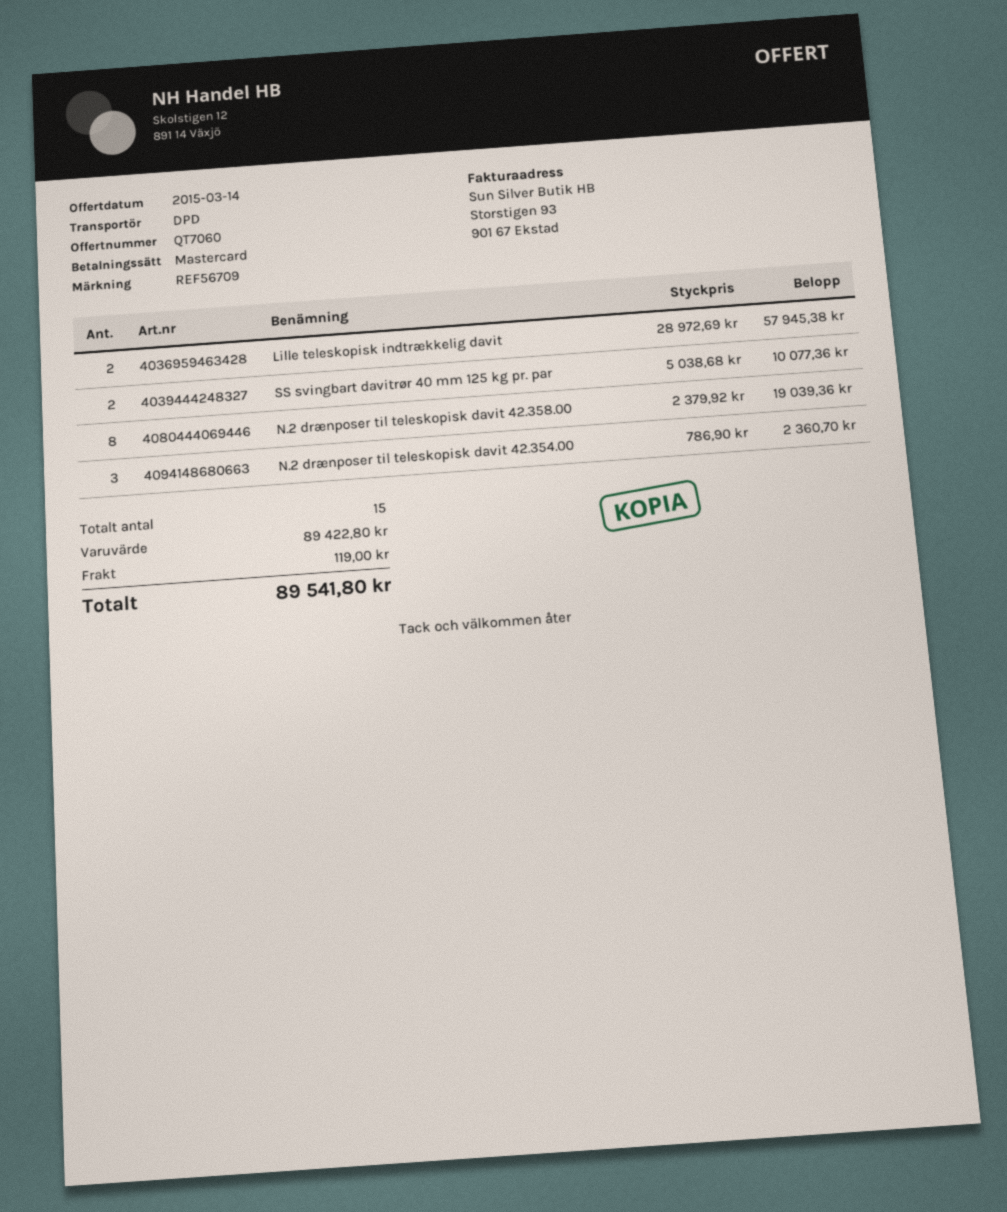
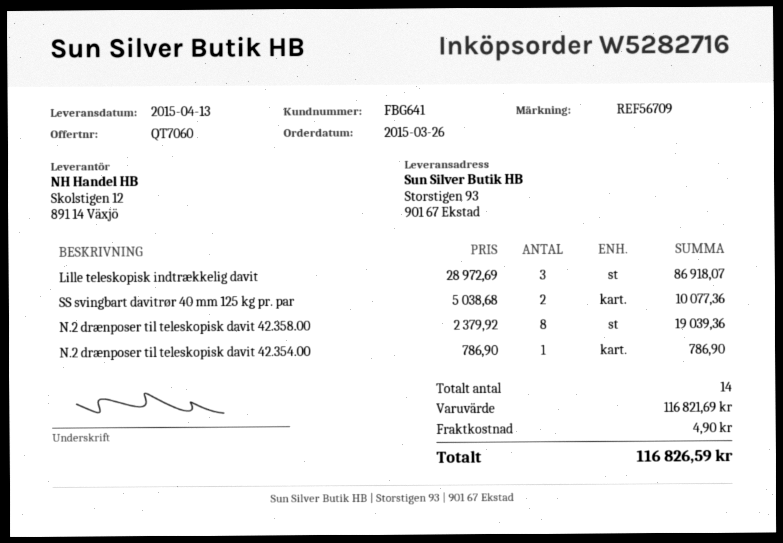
Lille teleskopisk indtrækkelig davit: 2 x 28972.69 = 57945.38 -> 3 x 28972.69 = 86918.07
N.2 drænposer til teleskopisk davit 42.354.00: 3 x 786.90 = 2360.70 -> 1 x 786.90 = 786.90
total quantity: 15 -> 14
subtotal: 89422.80 -> 116821.69
shipping: 119.00 -> 4.90
total: 89541.80 -> 116826.59

